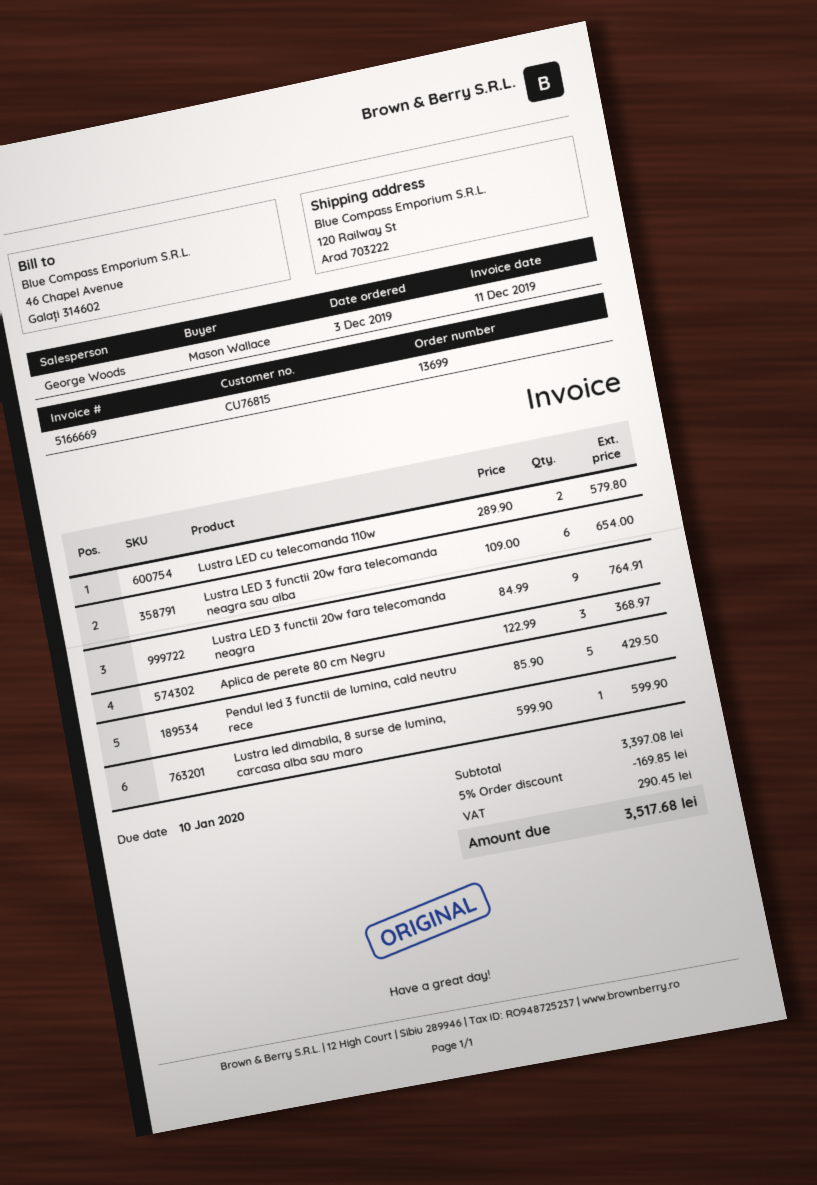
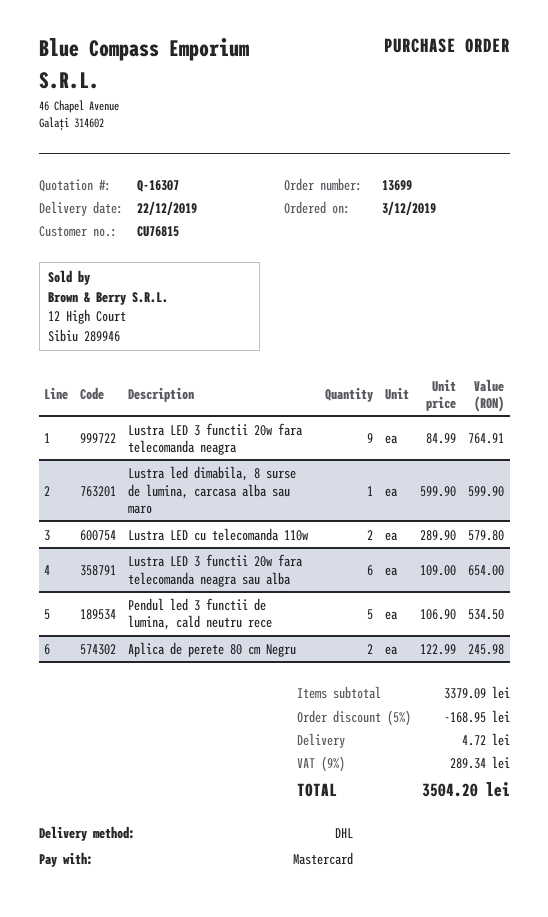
Aplica de perete 80 cm Negru: 3 x 122.99 = 368.97 -> 2 x 122.99 = 245.98
Pendul led 3 functii de lumina, cald neutru rece: 5 x 85.90 = 429.50 -> 5 x 106.90 = 534.50
subtotal: 3397.08 -> 3379.09
discount: 5% = 169.85 -> 5% = 168.95
shipping: none -> 4.72
tax: 290.45 -> 289.34
total: 3517.68 -> 3504.20

